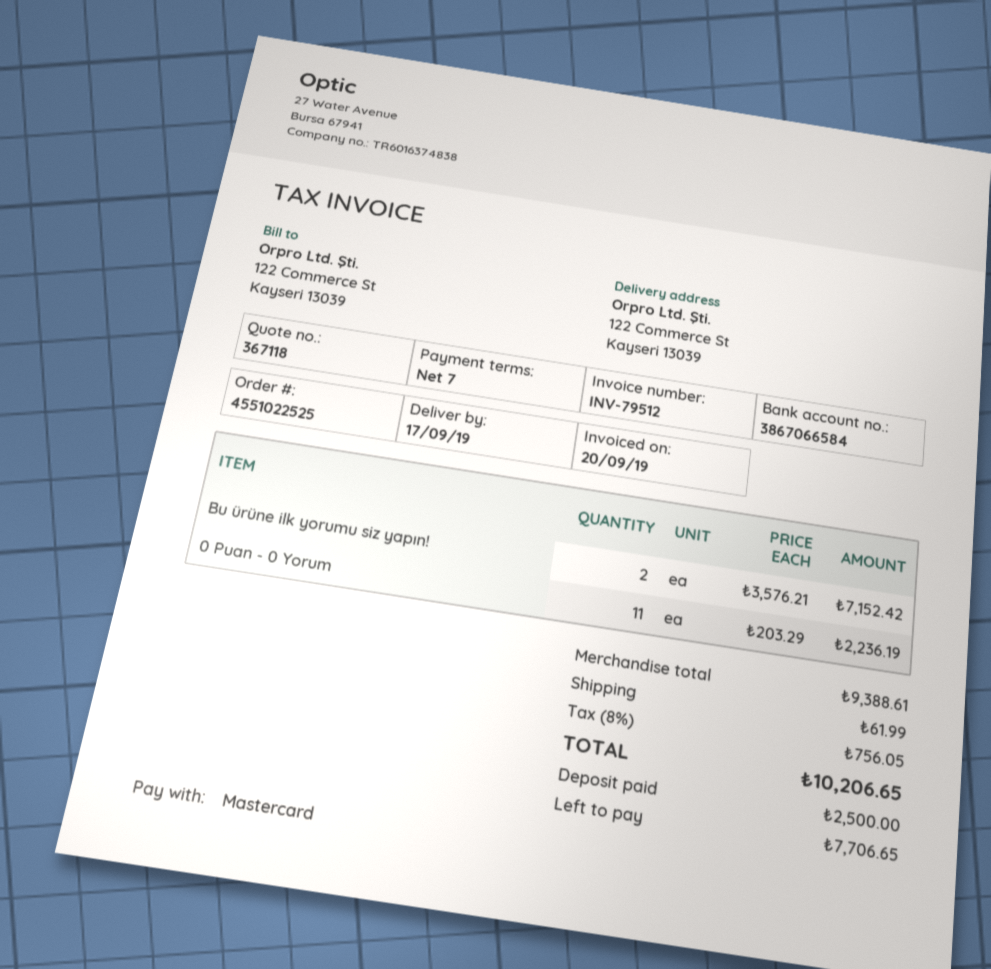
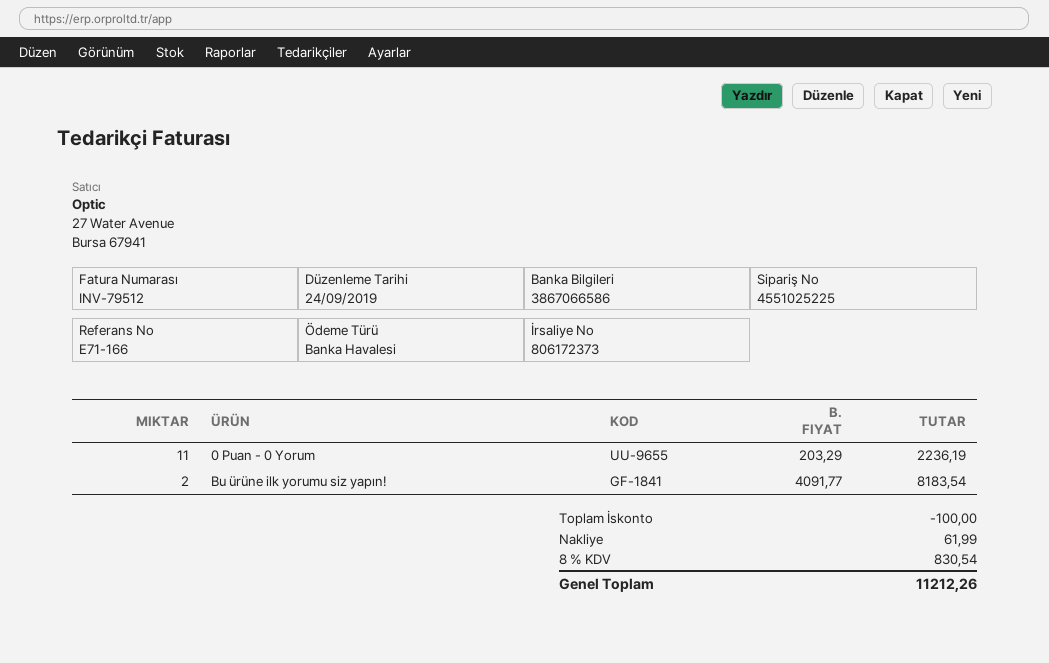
order number: 4551022525 -> 4551025225
invoice date: 2019-09-20 -> 2019-09-24
payment method: Mastercard -> bank transfer
bank account: 3867066584 -> 3867066586
Bu ürüne ilk yorumu siz yapın!: 2 x 3576.21 = 7152.42 -> 2 x 4091.77 = 8183.54
discount: none -> 100.00
tax: 8% = 756.05 -> 8% = 830.54
total: 10206.65 -> 11212.26

